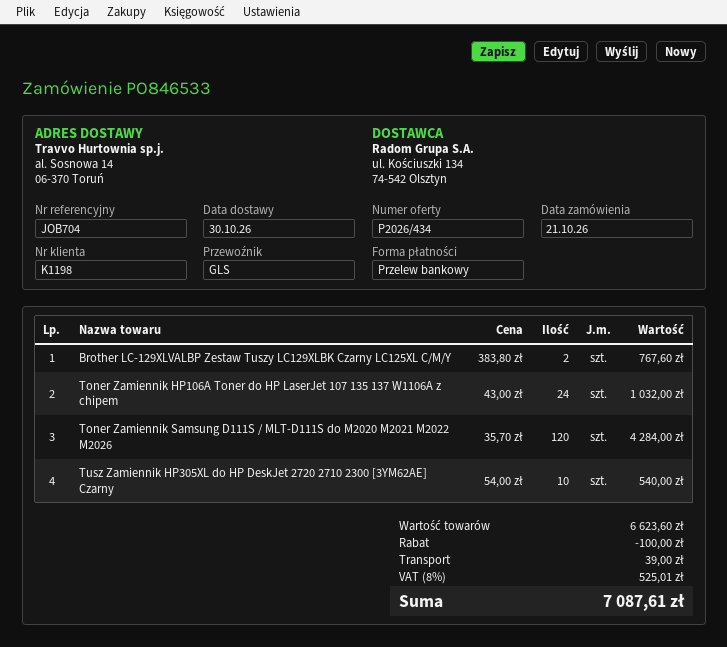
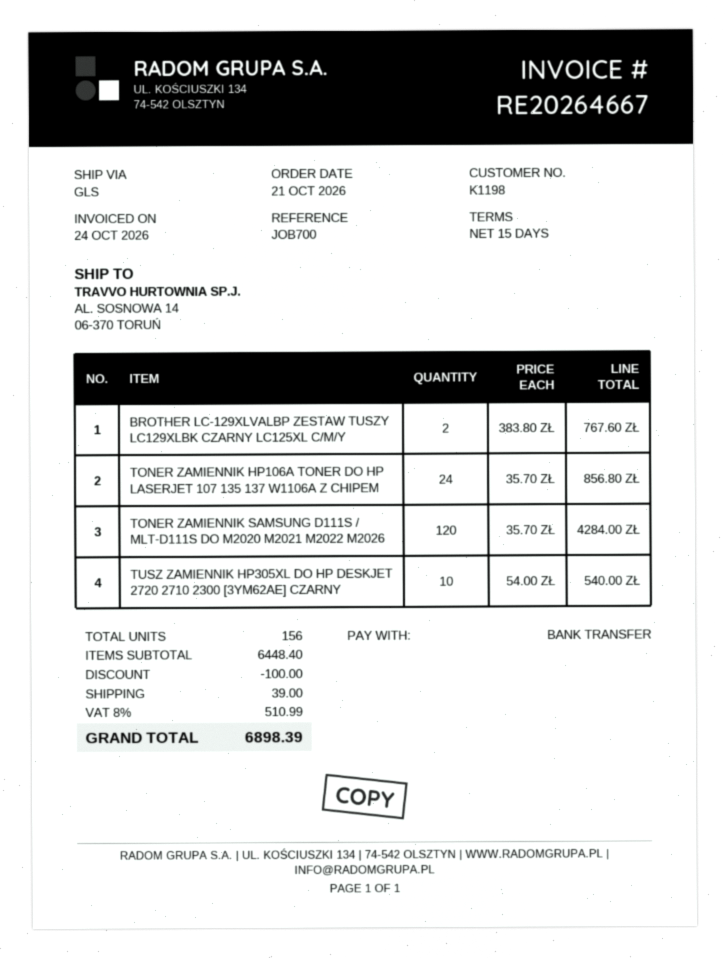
reference: JOB704 -> JOB700
Toner Zamiennik HP106A Toner do HP LaserJet 107 135 137 W1106A z chipem: 24 x 43.00 = 1032.00 -> 24 x 35.70 = 856.80
subtotal: 6623.60 -> 6448.40
tax: 8% = 525.01 -> 8% = 510.99
total: 7087.61 -> 6898.39

